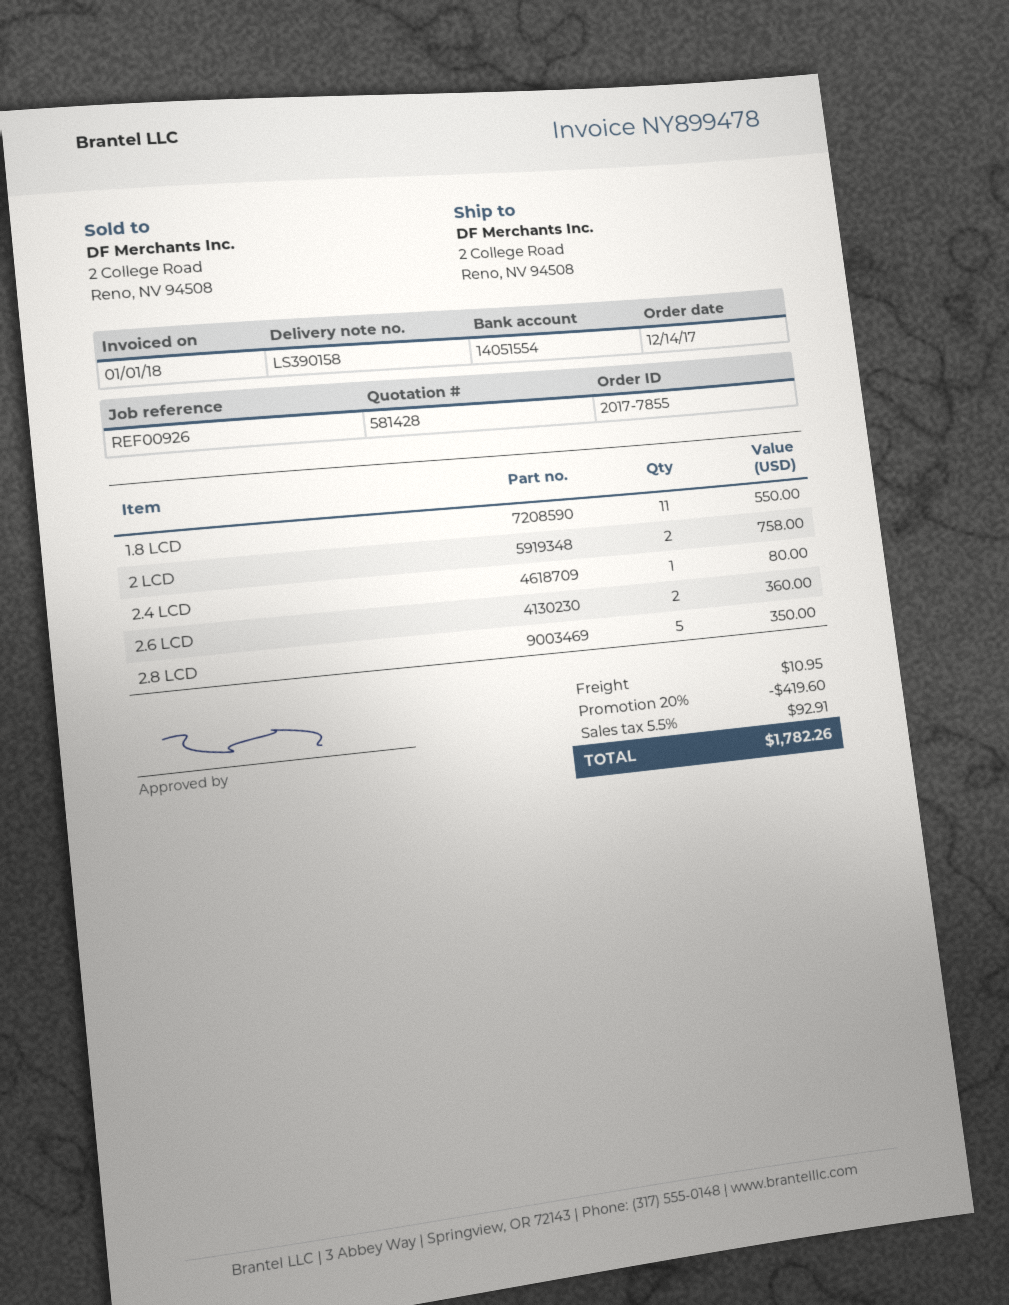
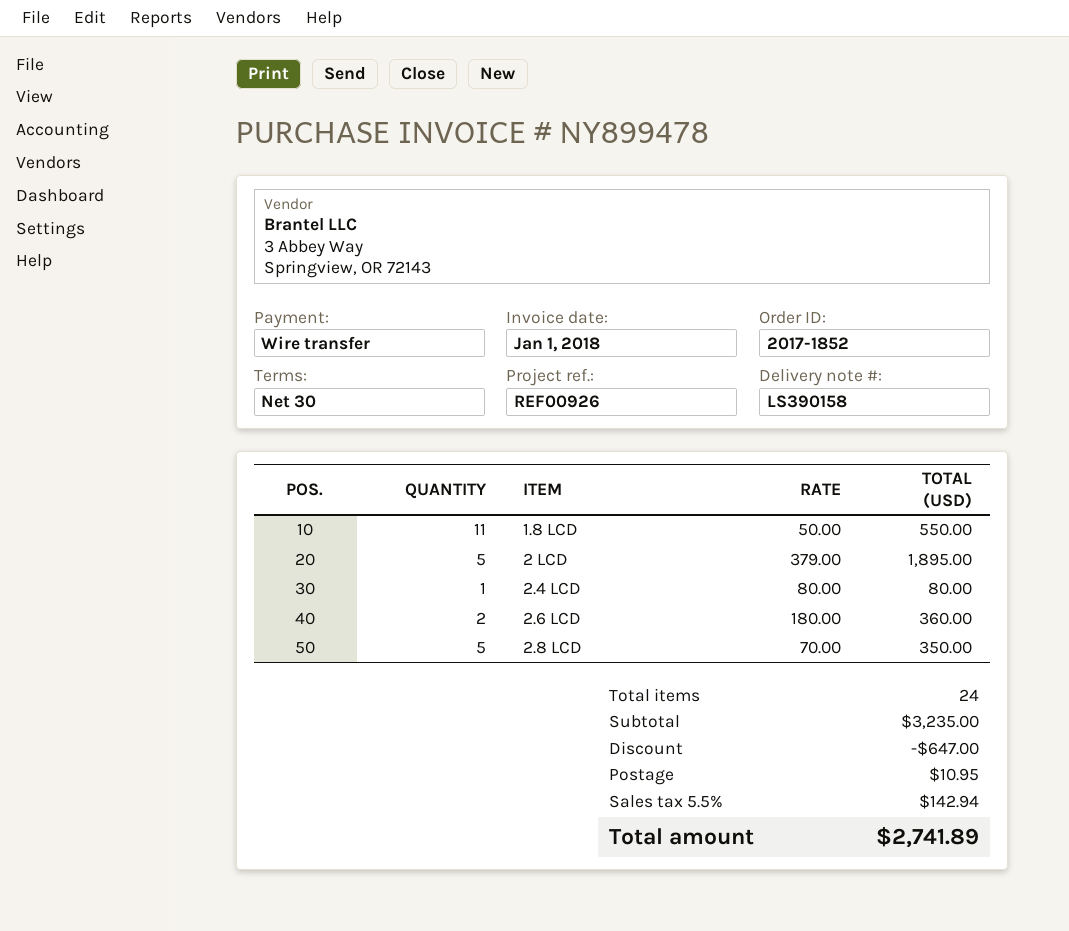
order number: 2017-7855 -> 2017-1852
2 LCD: 2 for 758.00 -> 5 for 1895.00
discount: 419.60 -> 647.00
tax: 5.5% = 92.91 -> 5.5% = 142.94
total: 1782.26 -> 2741.89

